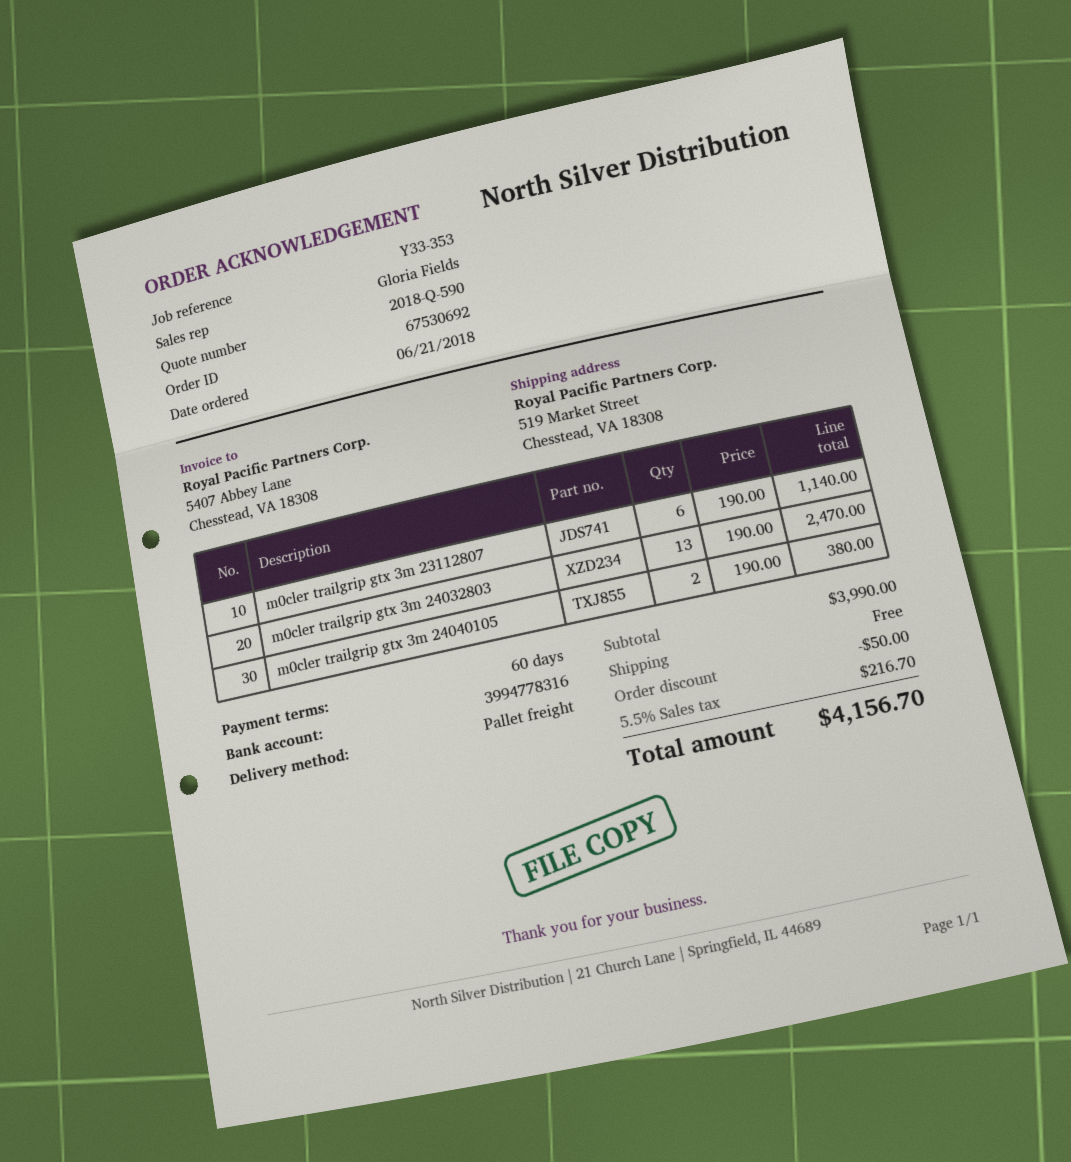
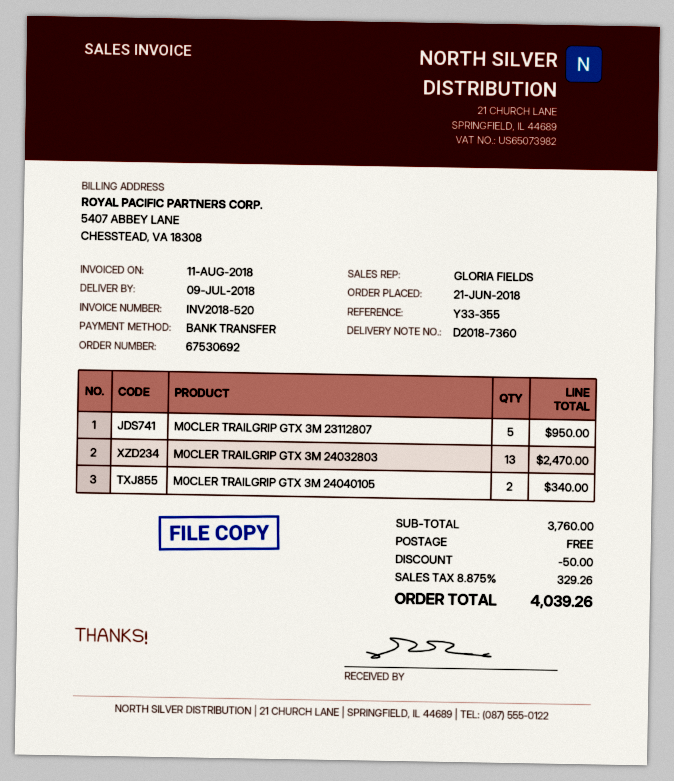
reference: Y33-353 -> Y33-355
m0cler trailgrip gtx 3m 23112807: 6 for 1140.00 -> 5 for 950.00
m0cler trailgrip gtx 3m 24040105: 2 for 380.00 -> 2 for 340.00
subtotal: 3990.00 -> 3760.00
tax: 5.5% = 216.70 -> 8.875% = 329.26
total: 4156.70 -> 4039.26

